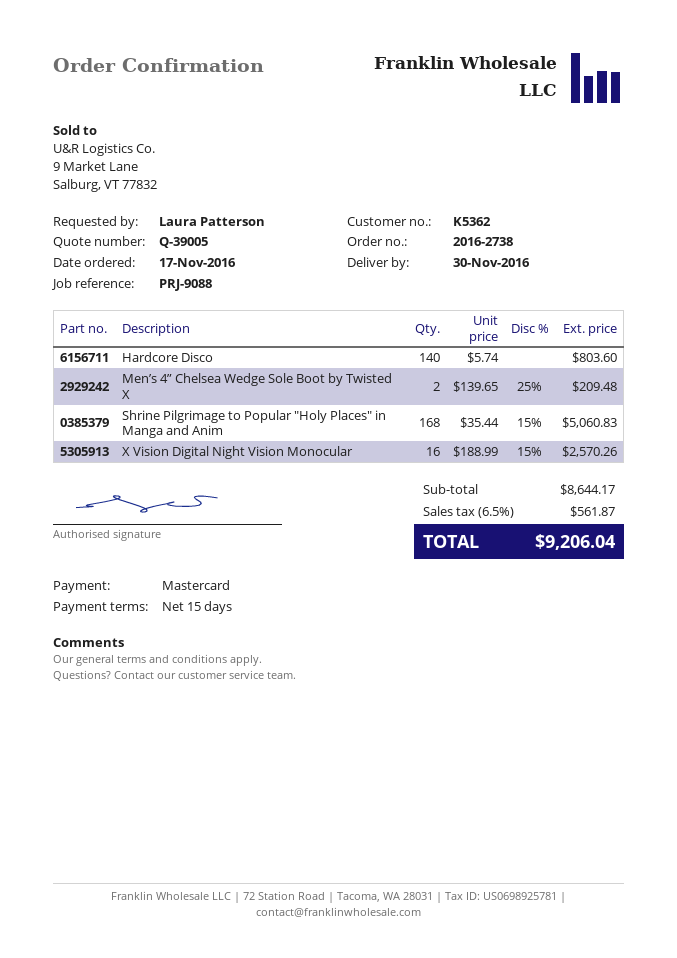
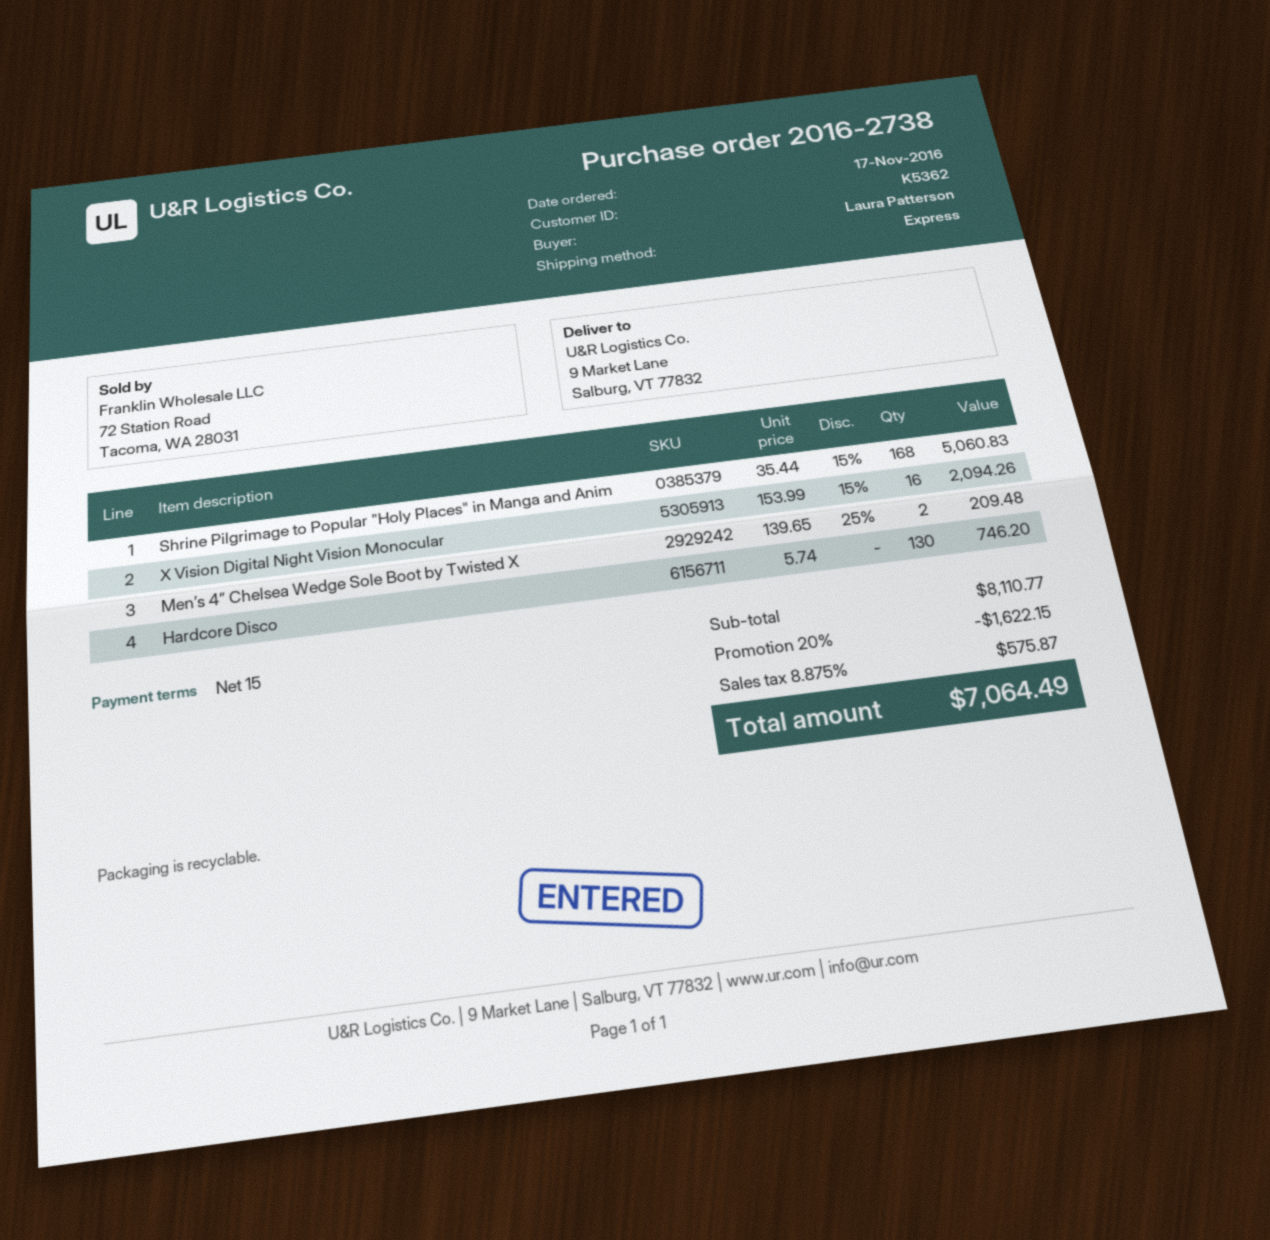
Hardcore Disco: 140 x 5.74 = 803.60 -> 130 x 5.74 = 746.20
X Vision Digital Night Vision Monocular: 16 x 188.99 - 15% = 2570.26 -> 16 x 153.99 - 15% = 2094.26
subtotal: 8644.17 -> 8110.77
discount: none -> 20% = 1622.15
tax: 6.5% = 561.87 -> 8.875% = 575.87
total: 9206.04 -> 7064.49

